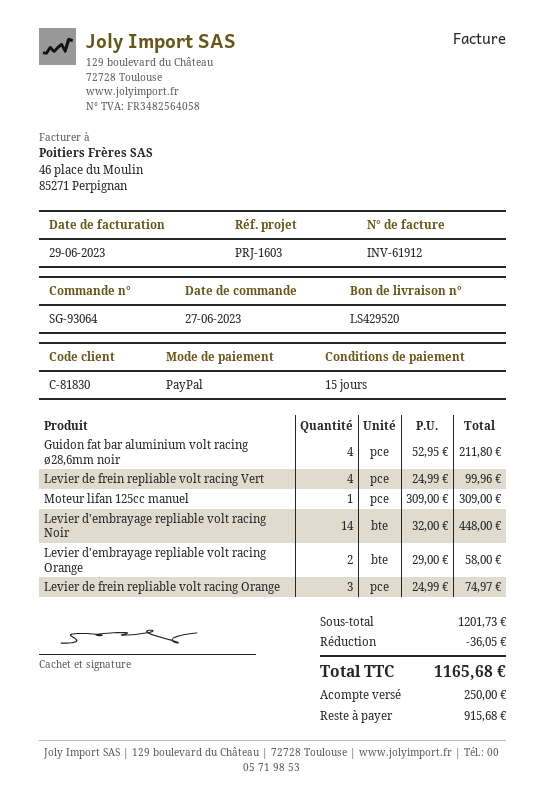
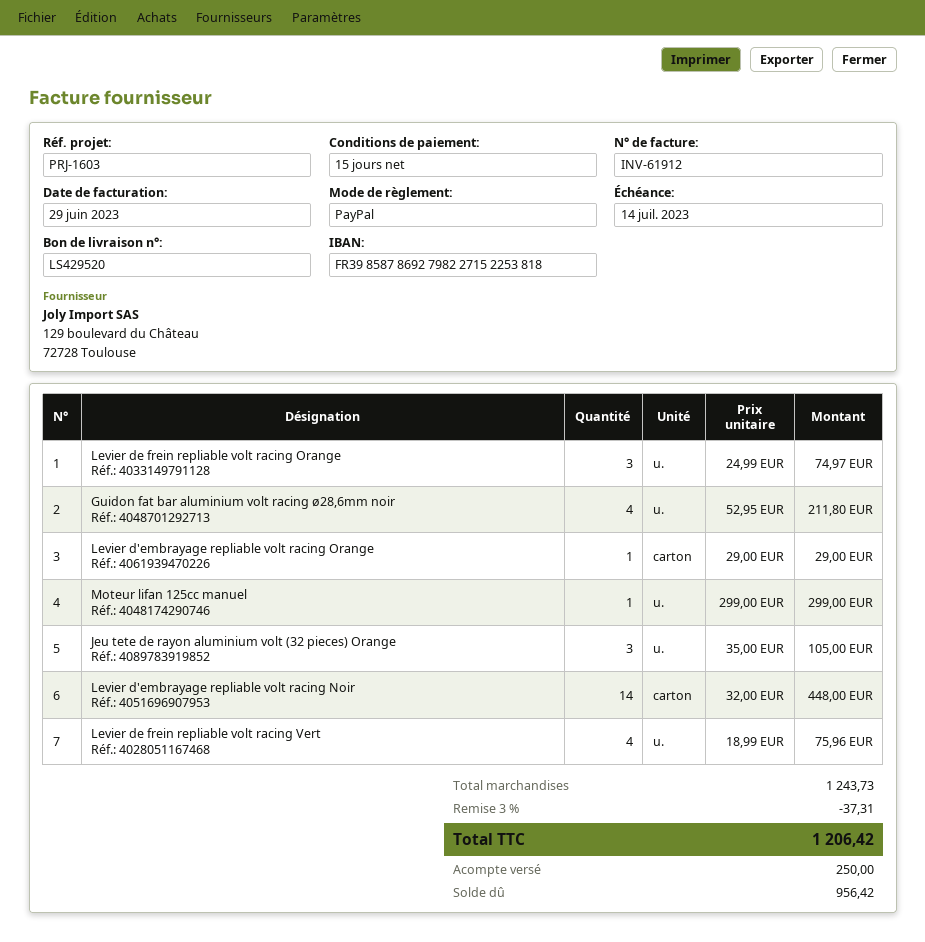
Levier de frein repliable volt racing Vert: 4 x 24.99 = 99.96 -> 4 x 18.99 = 75.96
Moteur lifan 125cc manuel: 1 x 309.00 = 309.00 -> 1 x 299.00 = 299.00
Levier d'embrayage repliable volt racing Orange: 2 x 29.00 = 58.00 -> 1 x 29.00 = 29.00
Jeu tete de rayon aluminium volt (32 pieces) Orange: none -> 3 x 35.00 = 105.00
subtotal: 1201.73 -> 1243.73
discount: 36.05 -> 37.31
total: 1165.68 -> 1206.42
balance: 915.68 -> 956.42

